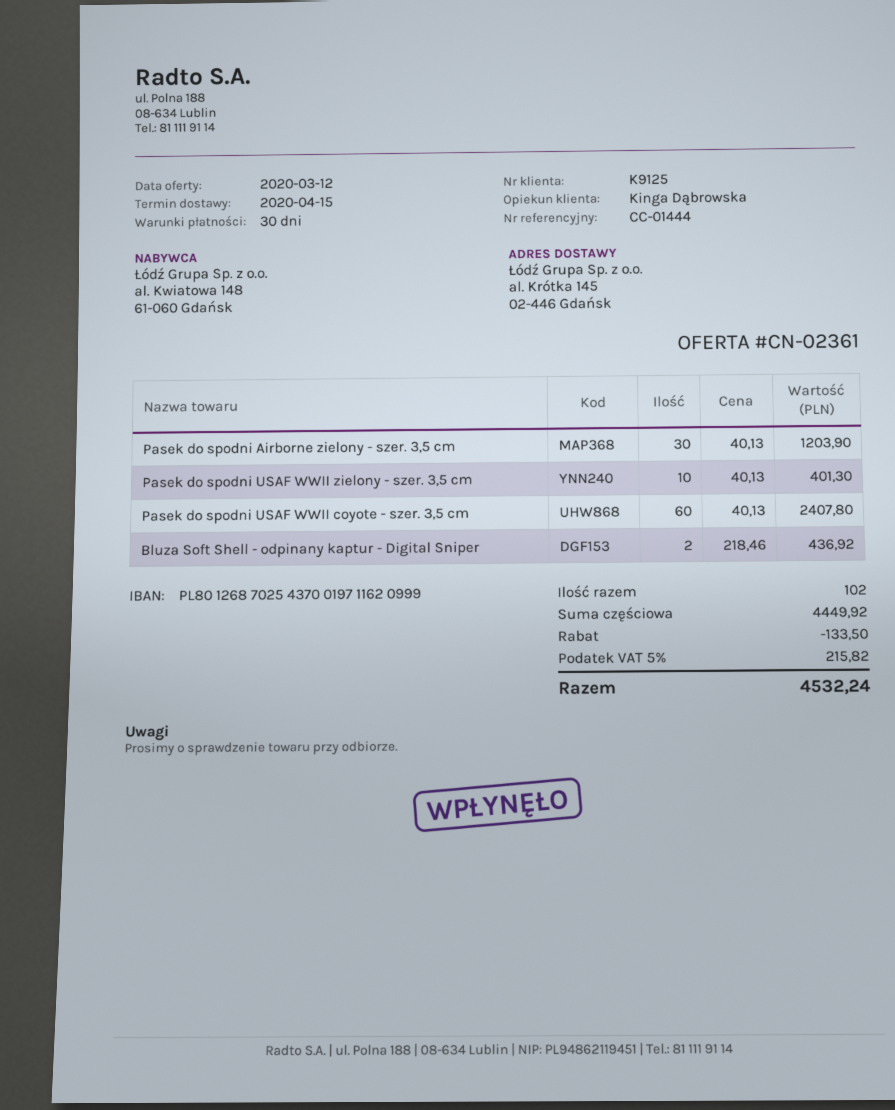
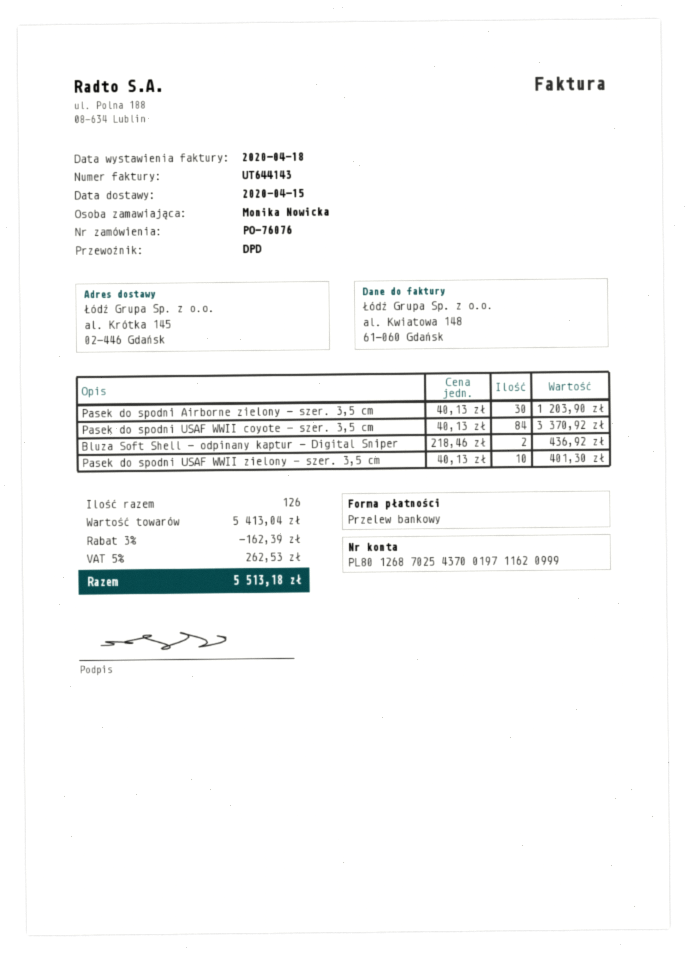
Pasek do spodni USAF WWII coyote - szer. 3,5 cm: 60 x 40.13 = 2407.80 -> 84 x 40.13 = 3370.92
total quantity: 102 -> 126
subtotal: 4449.92 -> 5413.04
discount: 133.50 -> 162.39
tax: 5% = 215.82 -> 5% = 262.53
total: 4532.24 -> 5513.18

